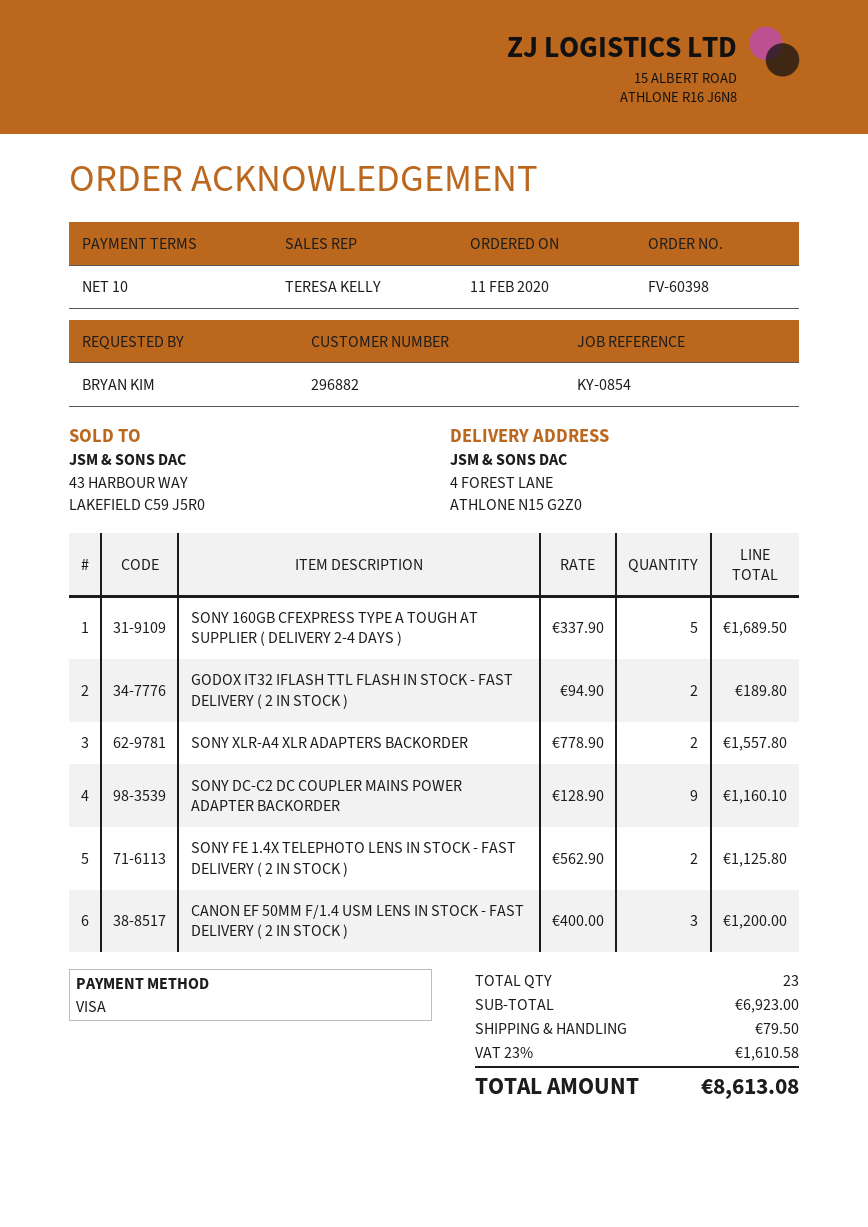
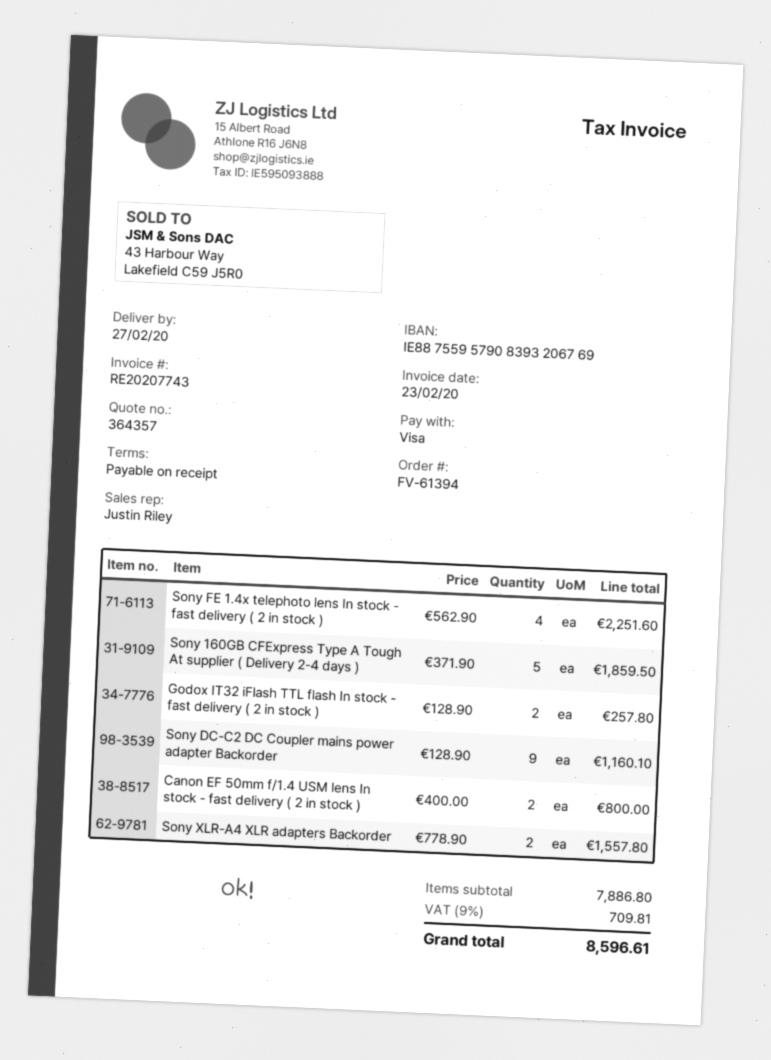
order number: FV-60398 -> FV-61394
payment terms: 10 days -> on receipt
sales rep: TERESA KELLY -> Justin Riley
SONY 160GB CFEXPRESS TYPE A TOUGH AT SUPPLIER ( DELIVERY 2-4 DAYS ): 5 x 337.90 = 1689.50 -> 5 x 371.90 = 1859.50
GODOX IT32 IFLASH TTL FLASH IN STOCK - FAST DELIVERY ( 2 IN STOCK ): 2 x 94.90 = 189.80 -> 2 x 128.90 = 257.80
SONY FE 1.4X TELEPHOTO LENS IN STOCK - FAST DELIVERY ( 2 IN STOCK ): 2 x 562.90 = 1125.80 -> 4 x 562.90 = 2251.60
CANON EF 50MM F/1.4 USM LENS IN STOCK - FAST DELIVERY ( 2 IN STOCK ): 3 x 400.00 = 1200.00 -> 2 x 400.00 = 800.00
subtotal: 6923.00 -> 7886.80
shipping: 79.50 -> none
tax: 23% = 1610.58 -> 9% = 709.81
total: 8613.08 -> 8596.61

